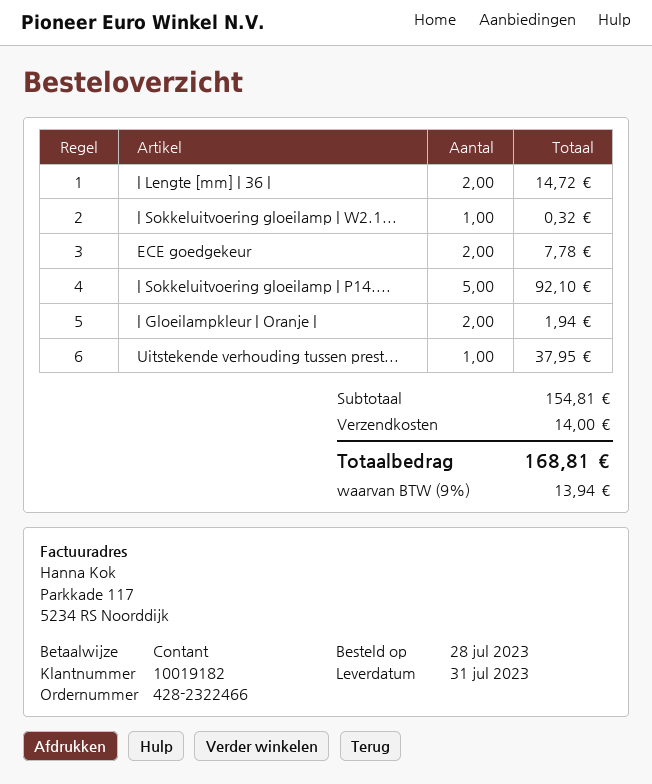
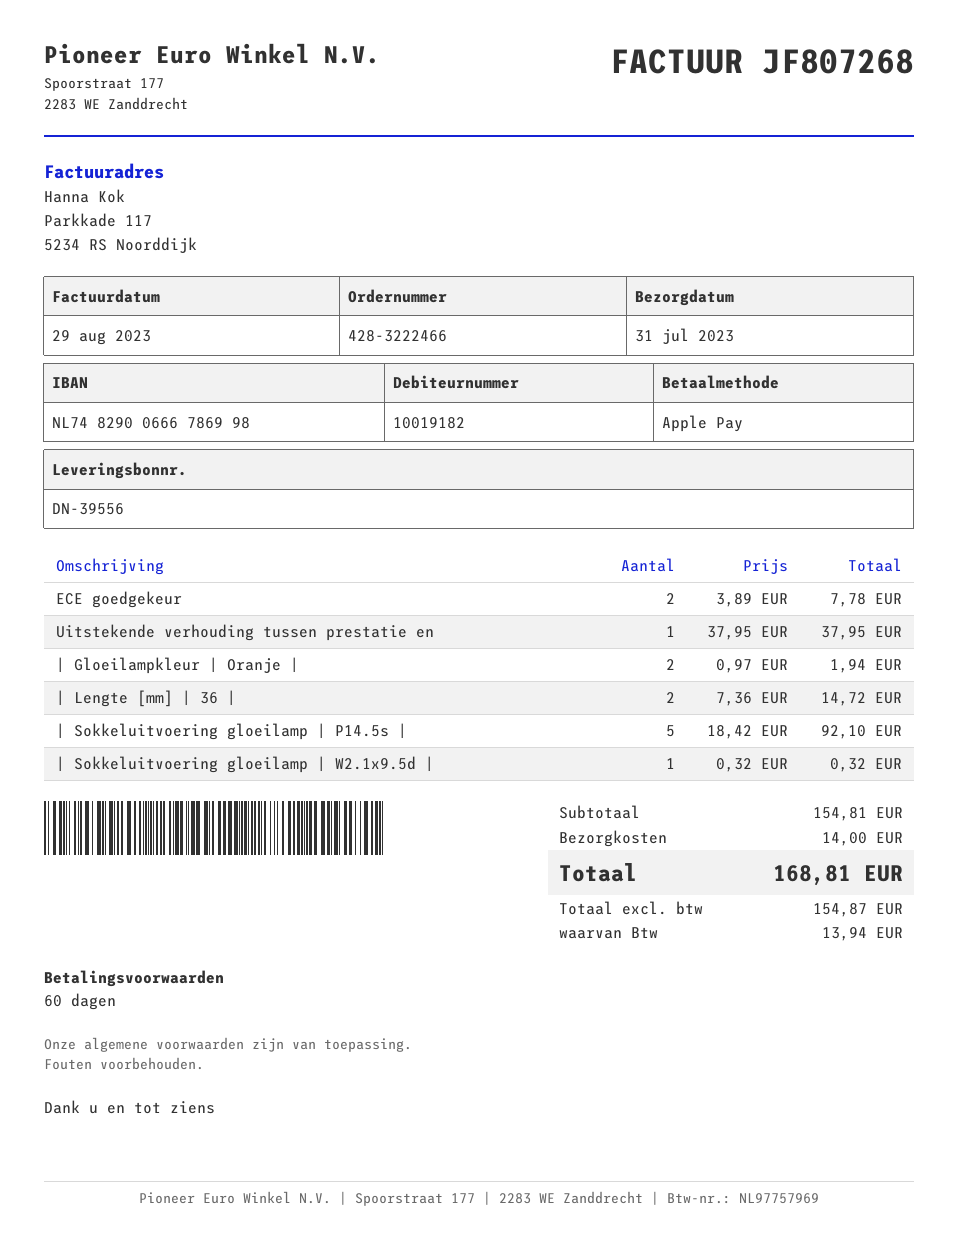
order number: 428-2322466 -> 428-3222466
payment method: cash -> Apple Pay

